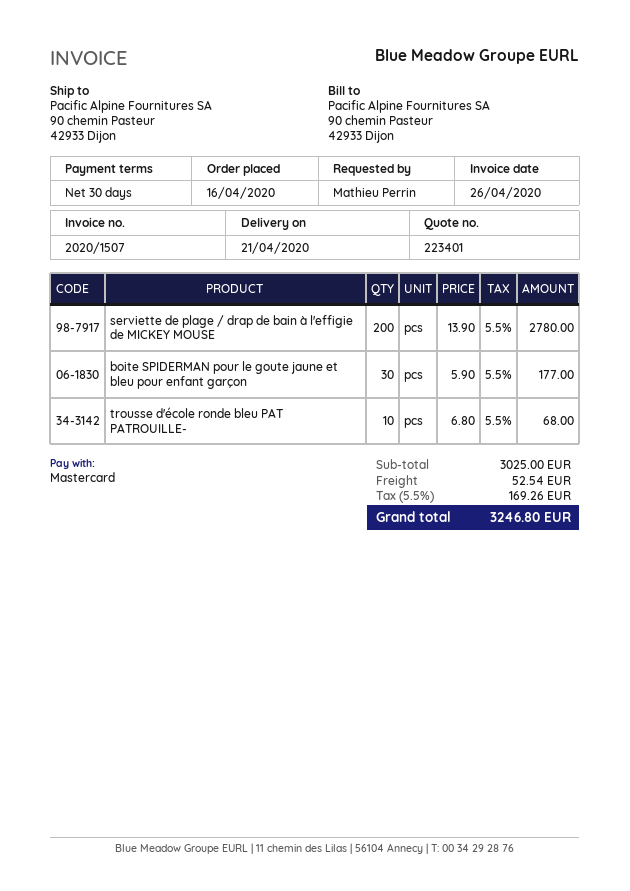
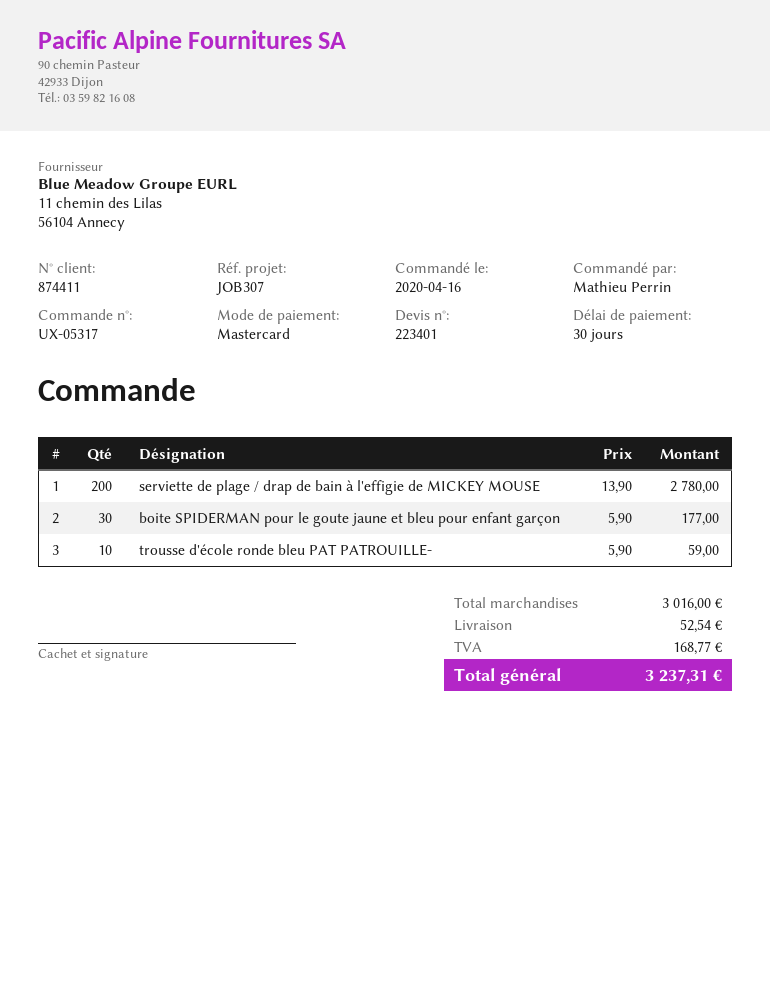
trousse d'école ronde bleu PAT PATROUILLE-: 10 x 6.80 = 68.00 -> 10 x 5.90 = 59.00
subtotal: 3025.00 -> 3016.00
tax: 169.26 -> 168.77
total: 3246.80 -> 3237.31

